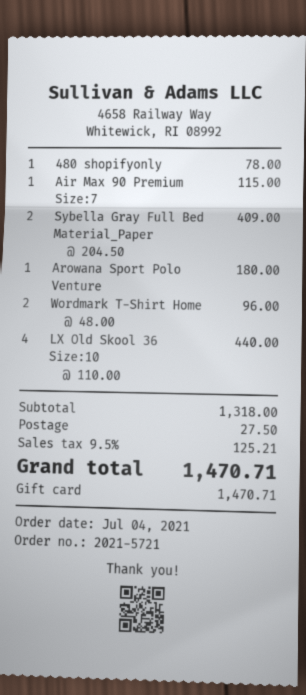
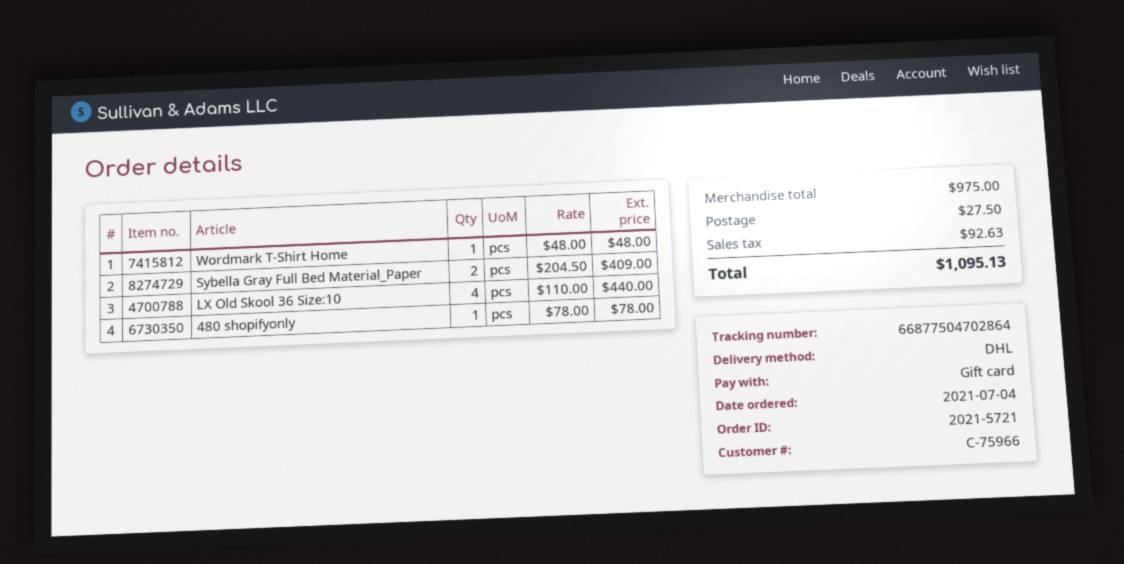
Air Max 90 Premium Size:7: 1 x 115.00 = 115.00 -> none
Arowana Sport Polo Venture: 1 x 180.00 = 180.00 -> none
Wordmark T-Shirt Home: 2 x 48.00 = 96.00 -> 1 x 48.00 = 48.00
subtotal: 1318.00 -> 975.00
tax: 125.21 -> 92.63
total: 1470.71 -> 1095.13

